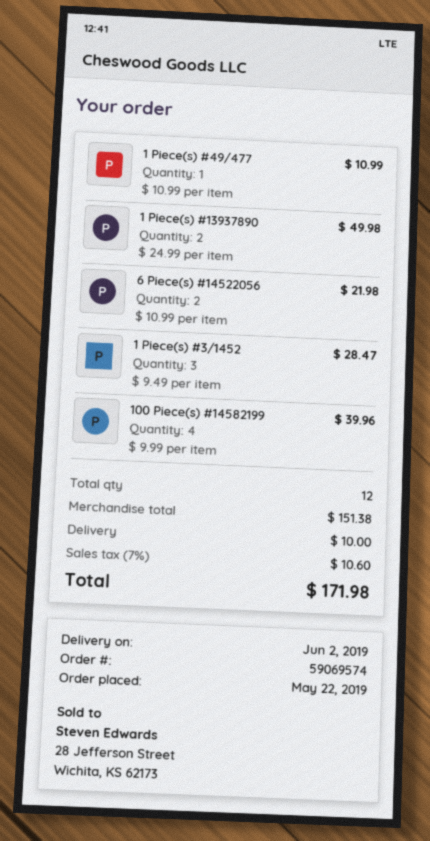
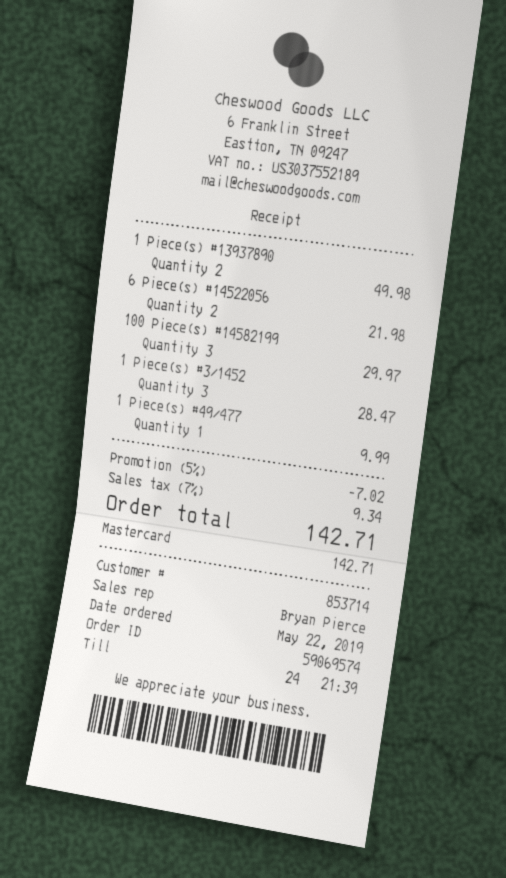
1 Piece(s) #49/477: 1 for 10.99 -> 1 for 9.99
100 Piece(s) #14582199: 4 for 39.96 -> 3 for 29.97
discount: none -> 5% = 7.02
shipping: 10.00 -> none
tax: 7% = 10.60 -> 7% = 9.34
total: 171.98 -> 142.71

